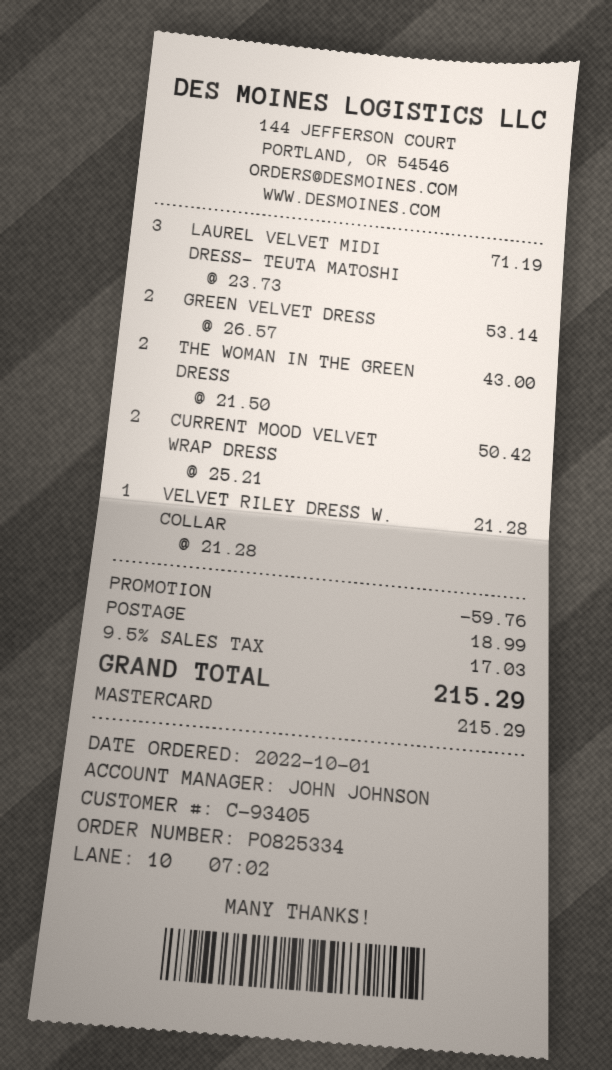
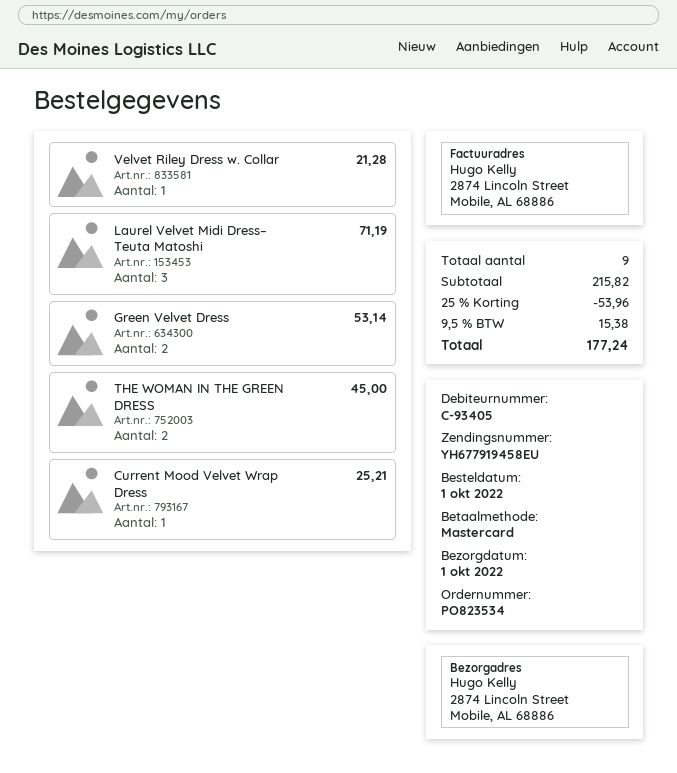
order number: PO825334 -> PO823534
THE WOMAN IN THE GREEN DRESS: 2 for 43.00 -> 2 for 45.00
CURRENT MOOD VELVET WRAP DRESS: 2 for 50.42 -> 1 for 25.21
discount: 59.76 -> 53.96
shipping: 18.99 -> none
tax: 9.5% = 17.03 -> 9.5% = 15.38
total: 215.29 -> 177.24

